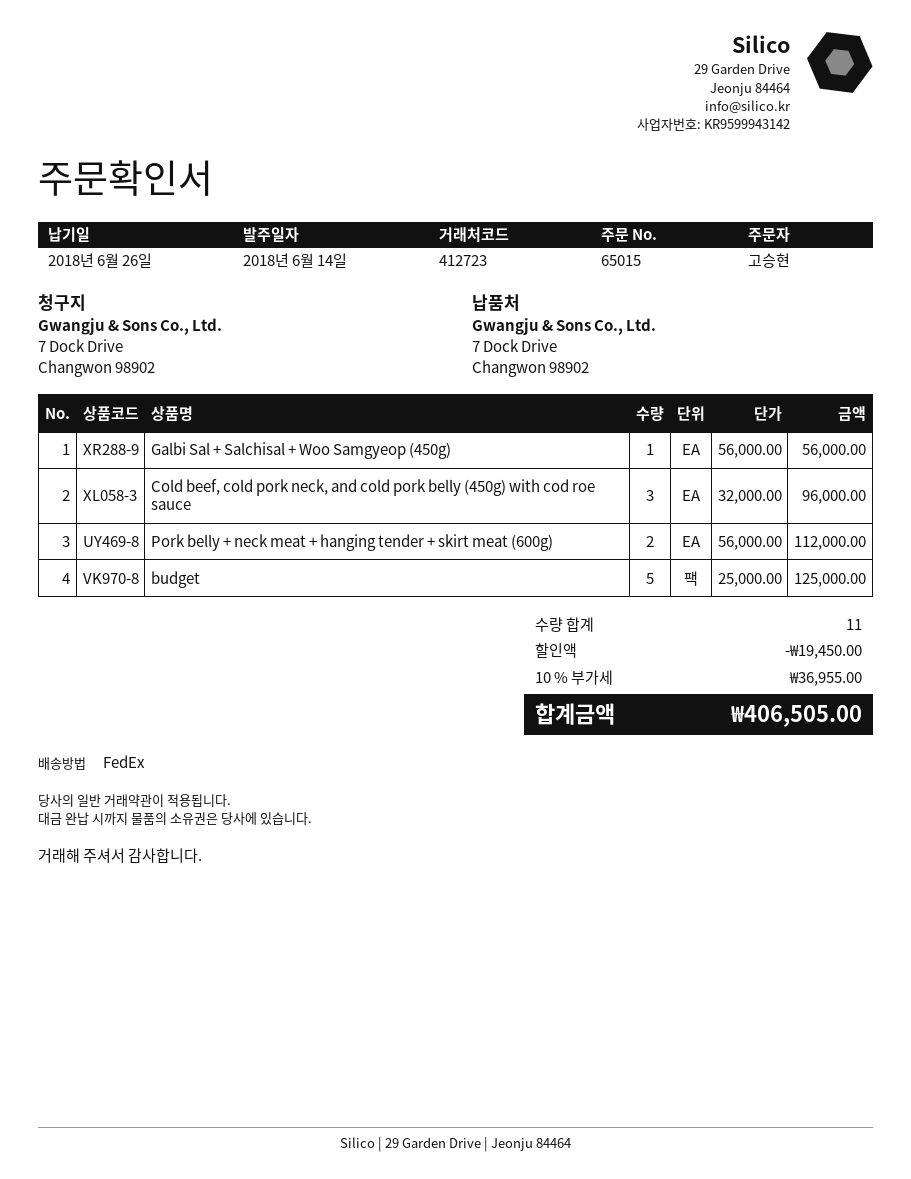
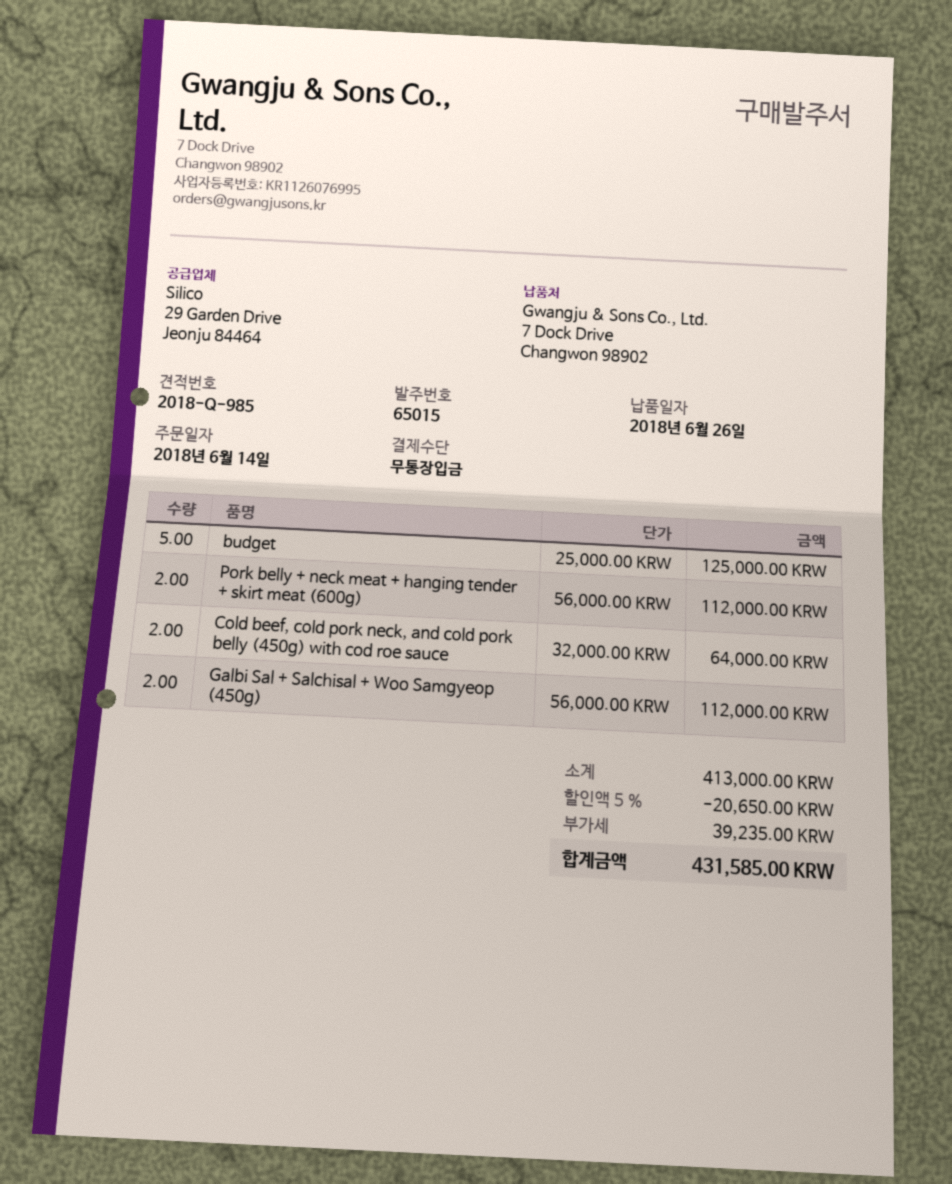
Galbi Sal + Salchisal + Woo Samgyeop (450g): 1 x 56000.00 = 56000.00 -> 2 x 56000.00 = 112000.00
Cold beef, cold pork neck, and cold pork belly (450g) with cod roe sauce: 3 x 32000.00 = 96000.00 -> 2 x 32000.00 = 64000.00
discount: 19450.00 -> 20650.00
tax: 36955.00 -> 39235.00
total: 406505.00 -> 431585.00

